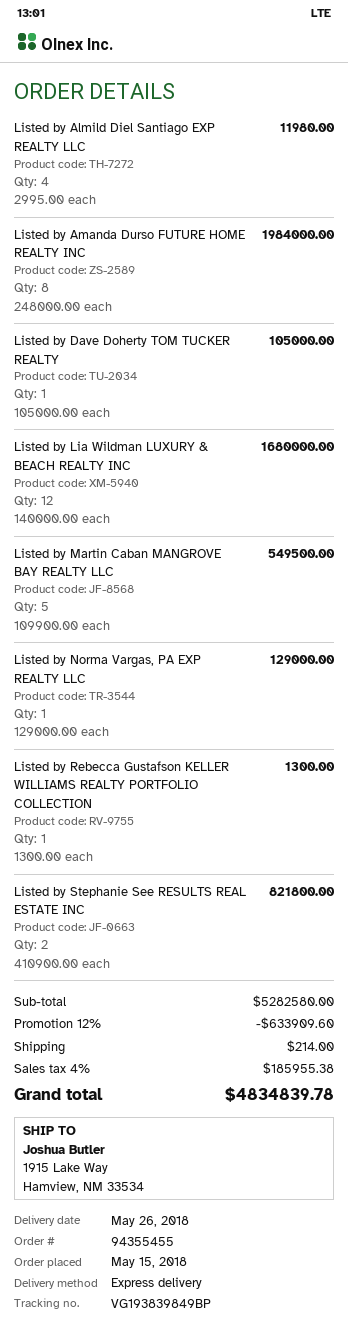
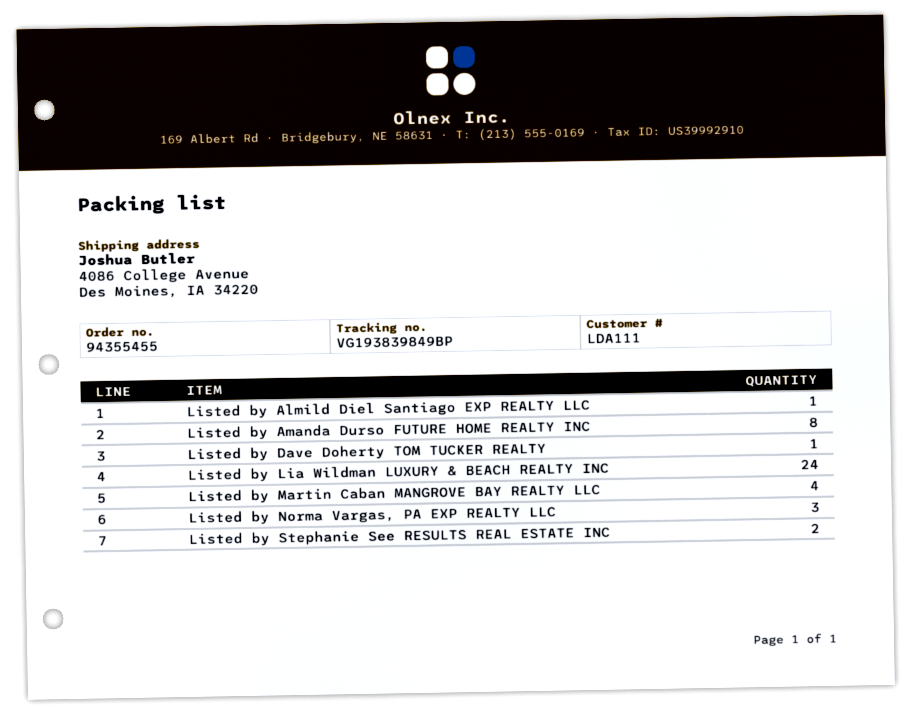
ship to: 1915 Lake Way, Hamview, NM 33534 -> 4086 College Avenue, Des Moines, IA 34220
Listed by Almild Diel Santiago EXP REALTY LLC: 4 -> 1
Listed by Lia Wildman LUXURY & BEACH REALTY INC: 12 -> 24
Listed by Martin Caban MANGROVE BAY REALTY LLC: 5 -> 4
Listed by Norma Vargas, PA EXP REALTY LLC: 1 -> 3
Listed by Rebecca Gustafson KELLER WILLIAMS REALTY PORTFOLIO COLLECTION: 1 -> none

